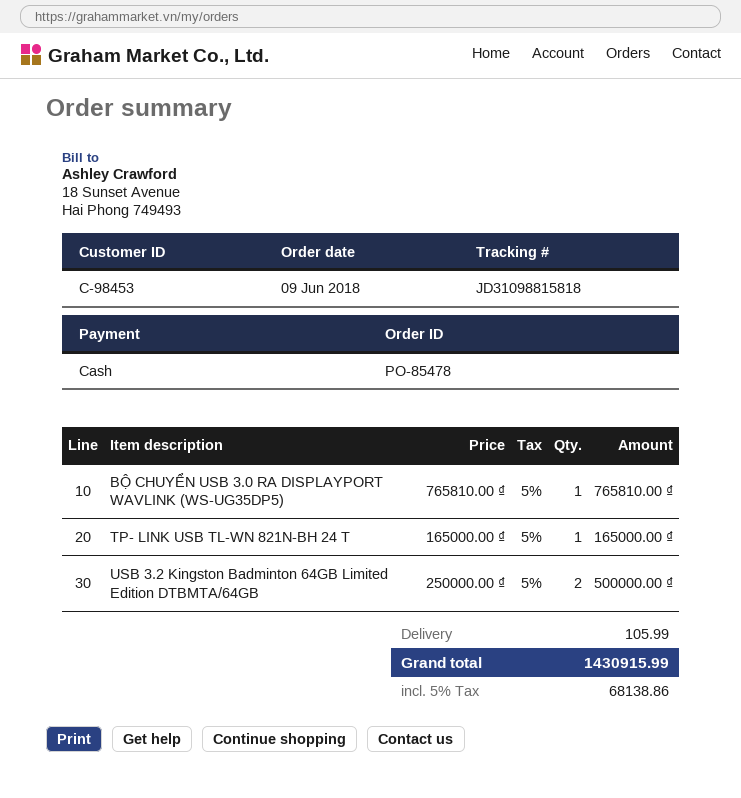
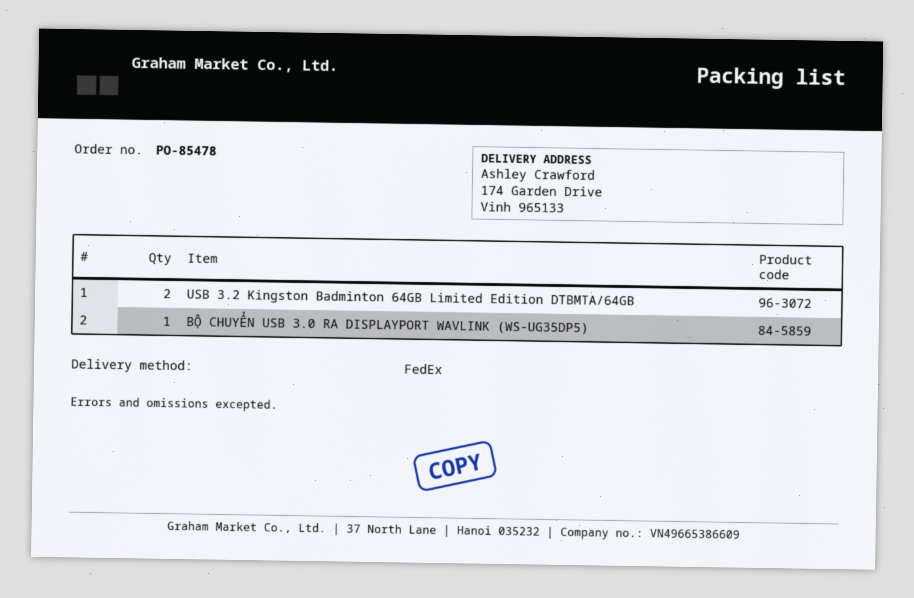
TP- LINK USB TL-WN 821N-BH 24 T: 1 -> none

